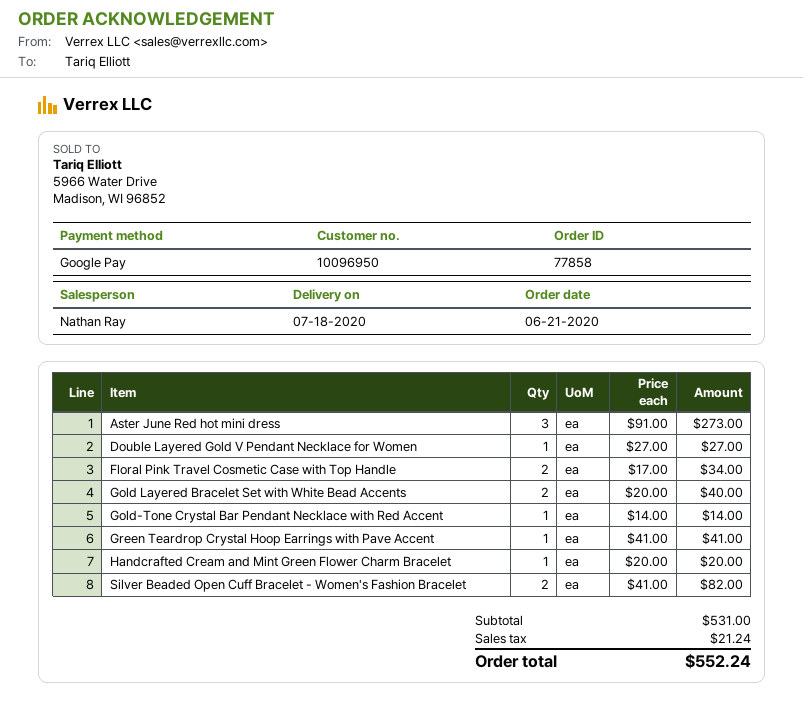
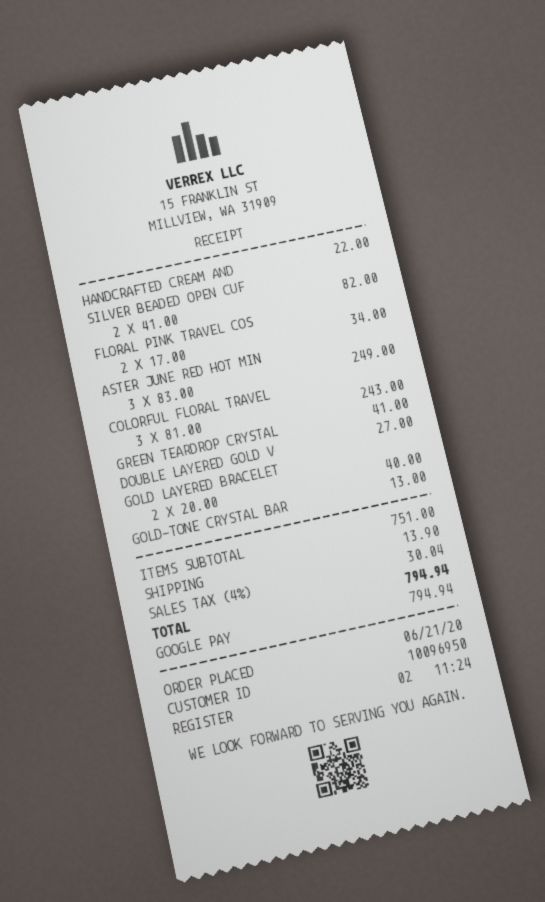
Aster June Red hot mini dress: 3 x 91.00 = 273.00 -> 3 x 83.00 = 249.00
Gold-Tone Crystal Bar Pendant Necklace with Red Accent: 1 x 14.00 = 14.00 -> 1 x 13.00 = 13.00
Handcrafted Cream and Mint Green Flower Charm Bracelet: 1 x 20.00 = 20.00 -> 1 x 22.00 = 22.00
COLORFUL FLORAL TRAVEL: none -> 3 x 81.00 = 243.00
subtotal: 531.00 -> 751.00
shipping: none -> 13.90
tax: 21.24 -> 30.04
total: 552.24 -> 794.94

